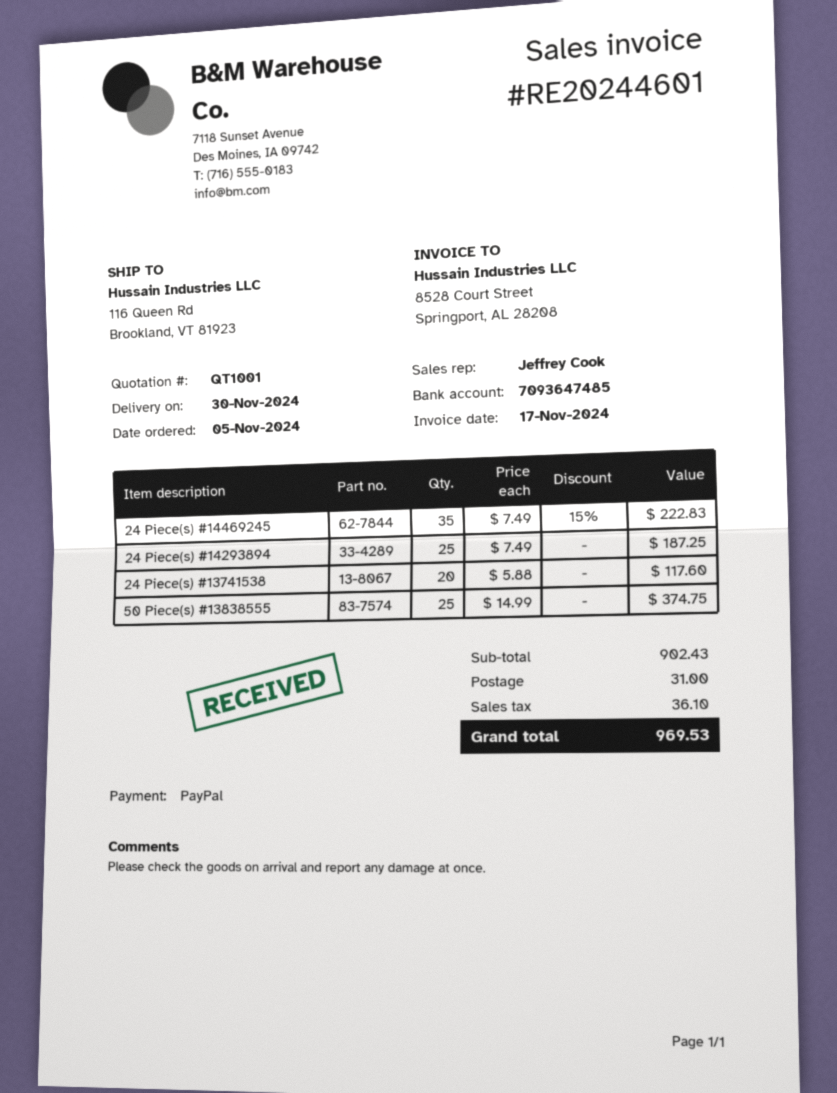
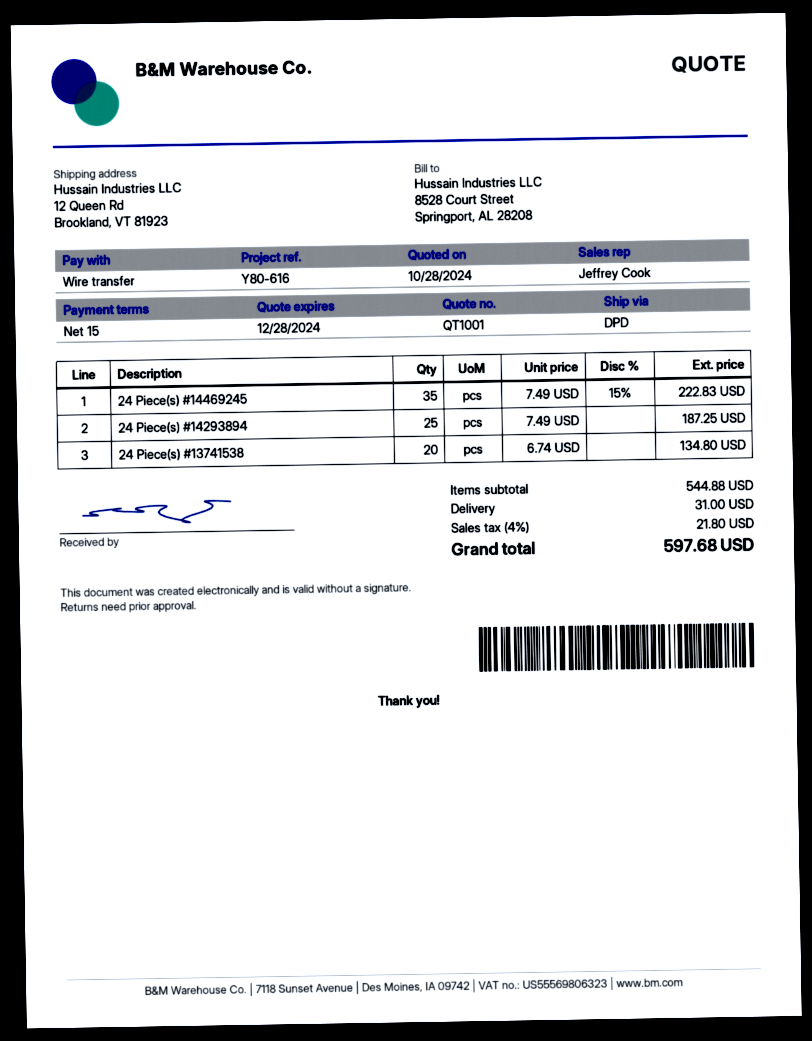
payment method: PayPal -> bank transfer
ship to: 116 Queen Rd, Brookland, VT 81923 -> 12 Queen Rd, Brookland, VT 81923
24 Piece(s) #13741538: 20 x 5.88 = 117.60 -> 20 x 6.74 = 134.80
50 Piece(s) #13838555: 25 x 14.99 = 374.75 -> none
subtotal: 902.43 -> 544.88
tax: 36.10 -> 21.80
total: 969.53 -> 597.68

